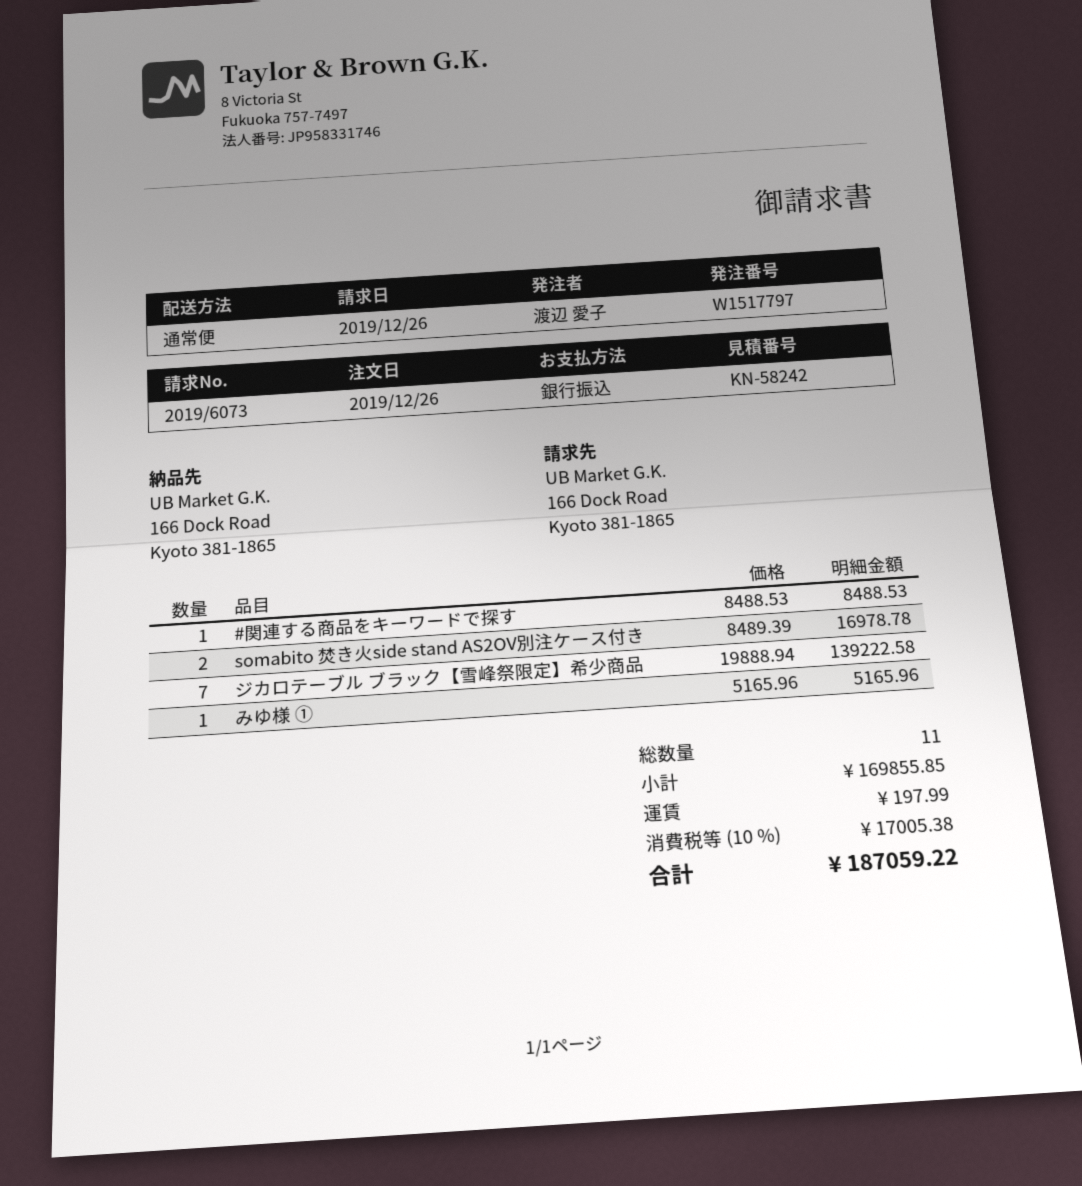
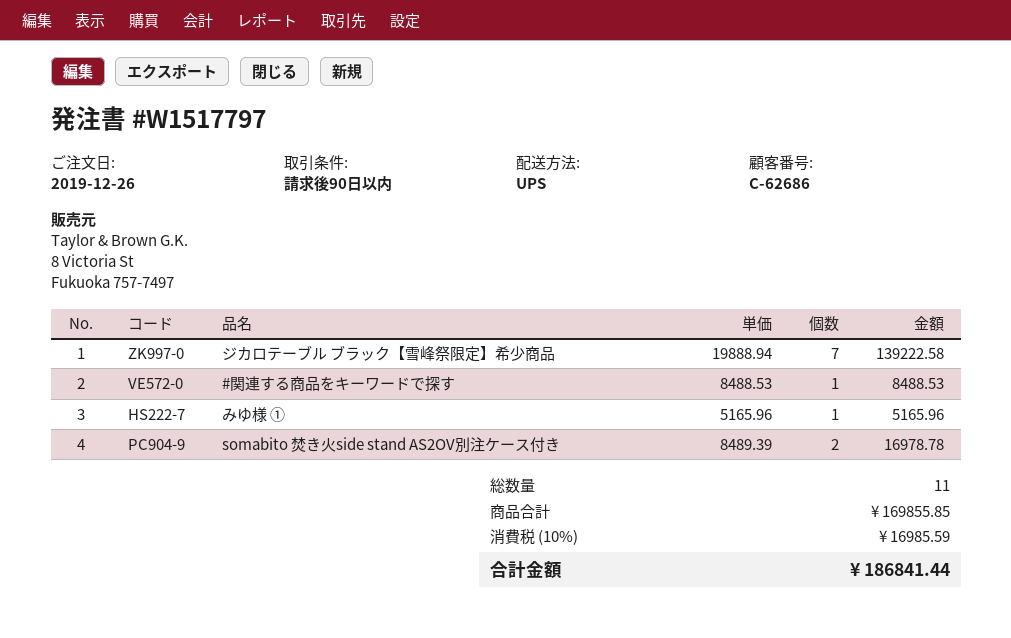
shipping method: standard -> UPS
shipping: 197.99 -> none
tax: 10% = 17005.38 -> 10% = 16985.59
total: 187059.22 -> 186841.44

